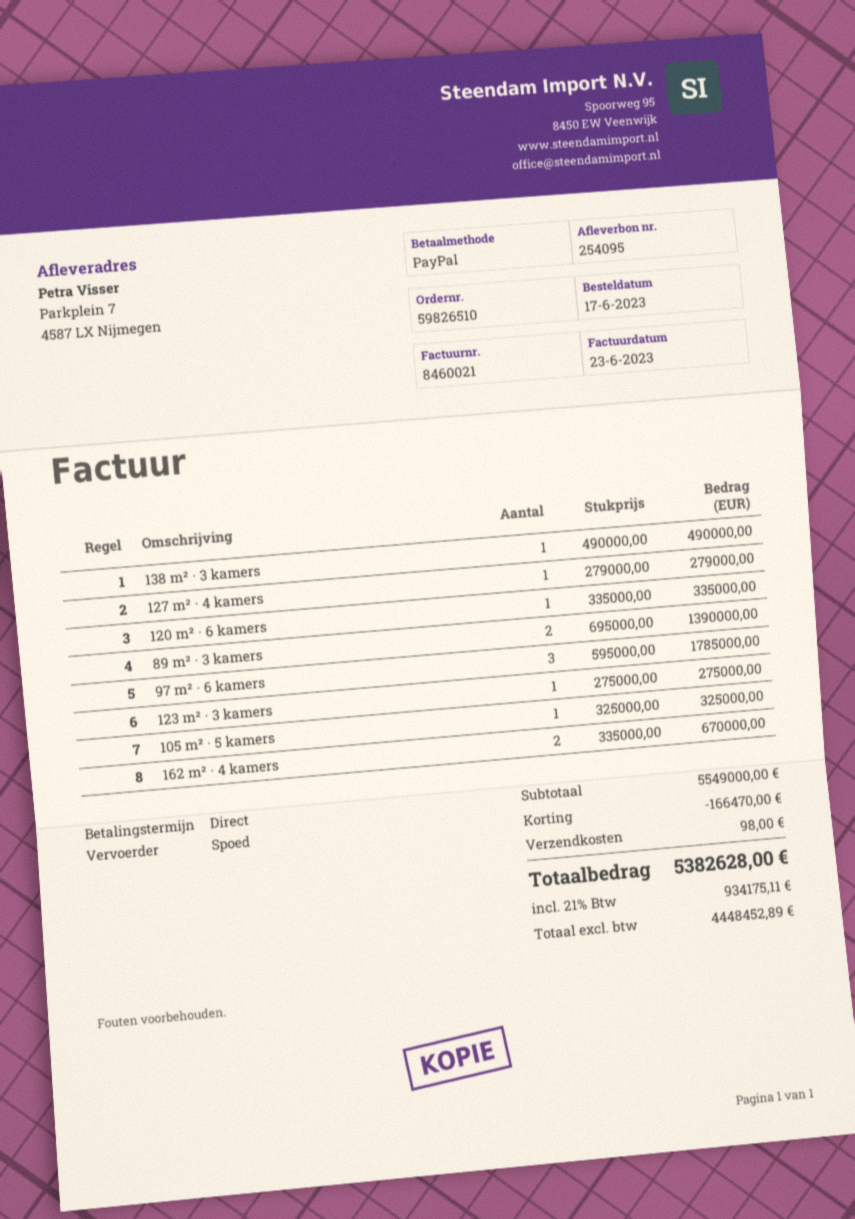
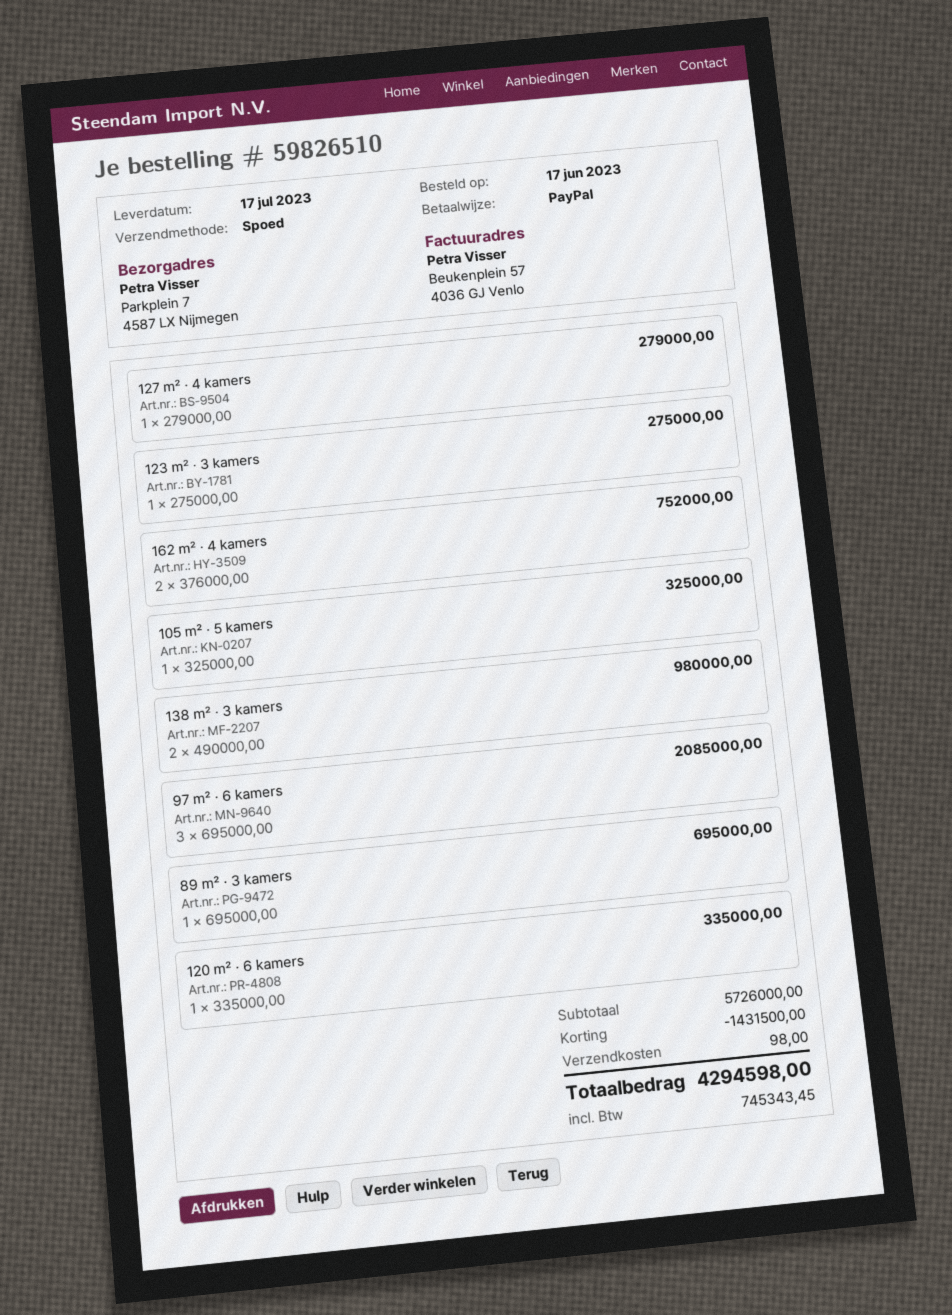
138 m² · 3 kamers: 1 x 490000.00 = 490000.00 -> 2 x 490000.00 = 980000.00
89 m² · 3 kamers: 2 x 695000.00 = 1390000.00 -> 1 x 695000.00 = 695000.00
97 m² · 6 kamers: 3 x 595000.00 = 1785000.00 -> 3 x 695000.00 = 2085000.00
162 m² · 4 kamers: 2 x 335000.00 = 670000.00 -> 2 x 376000.00 = 752000.00
subtotal: 5549000.00 -> 5726000.00
discount: 166470.00 -> 1431500.00
tax: 934175.11 -> 745343.45
total: 5382628.00 -> 4294598.00

